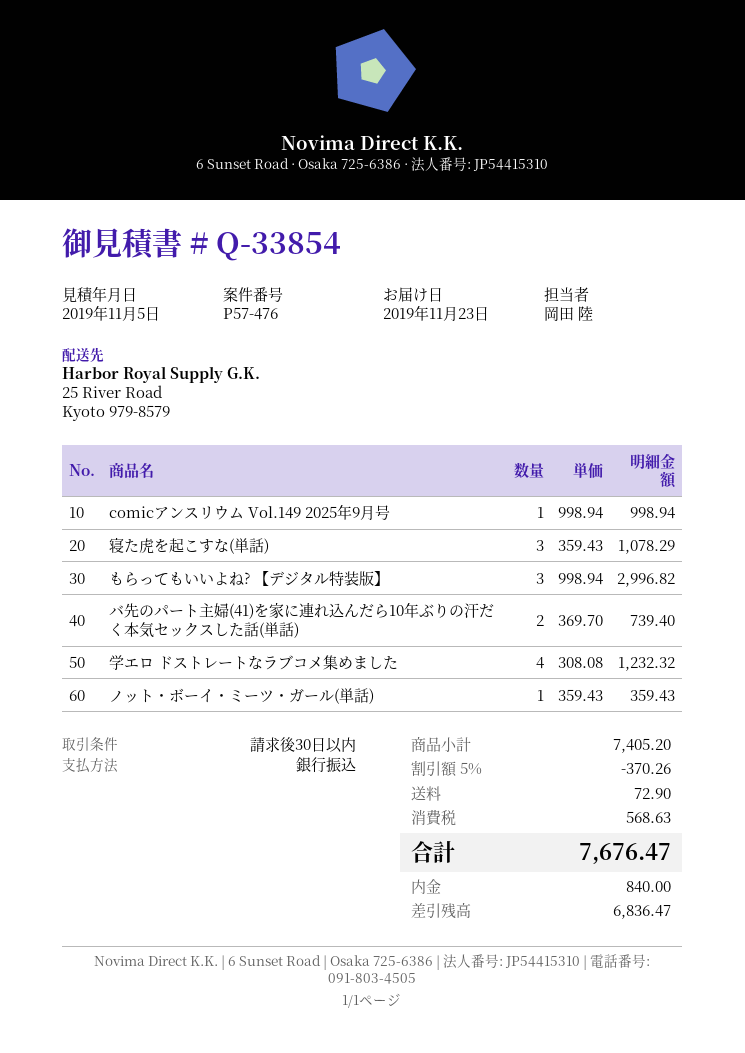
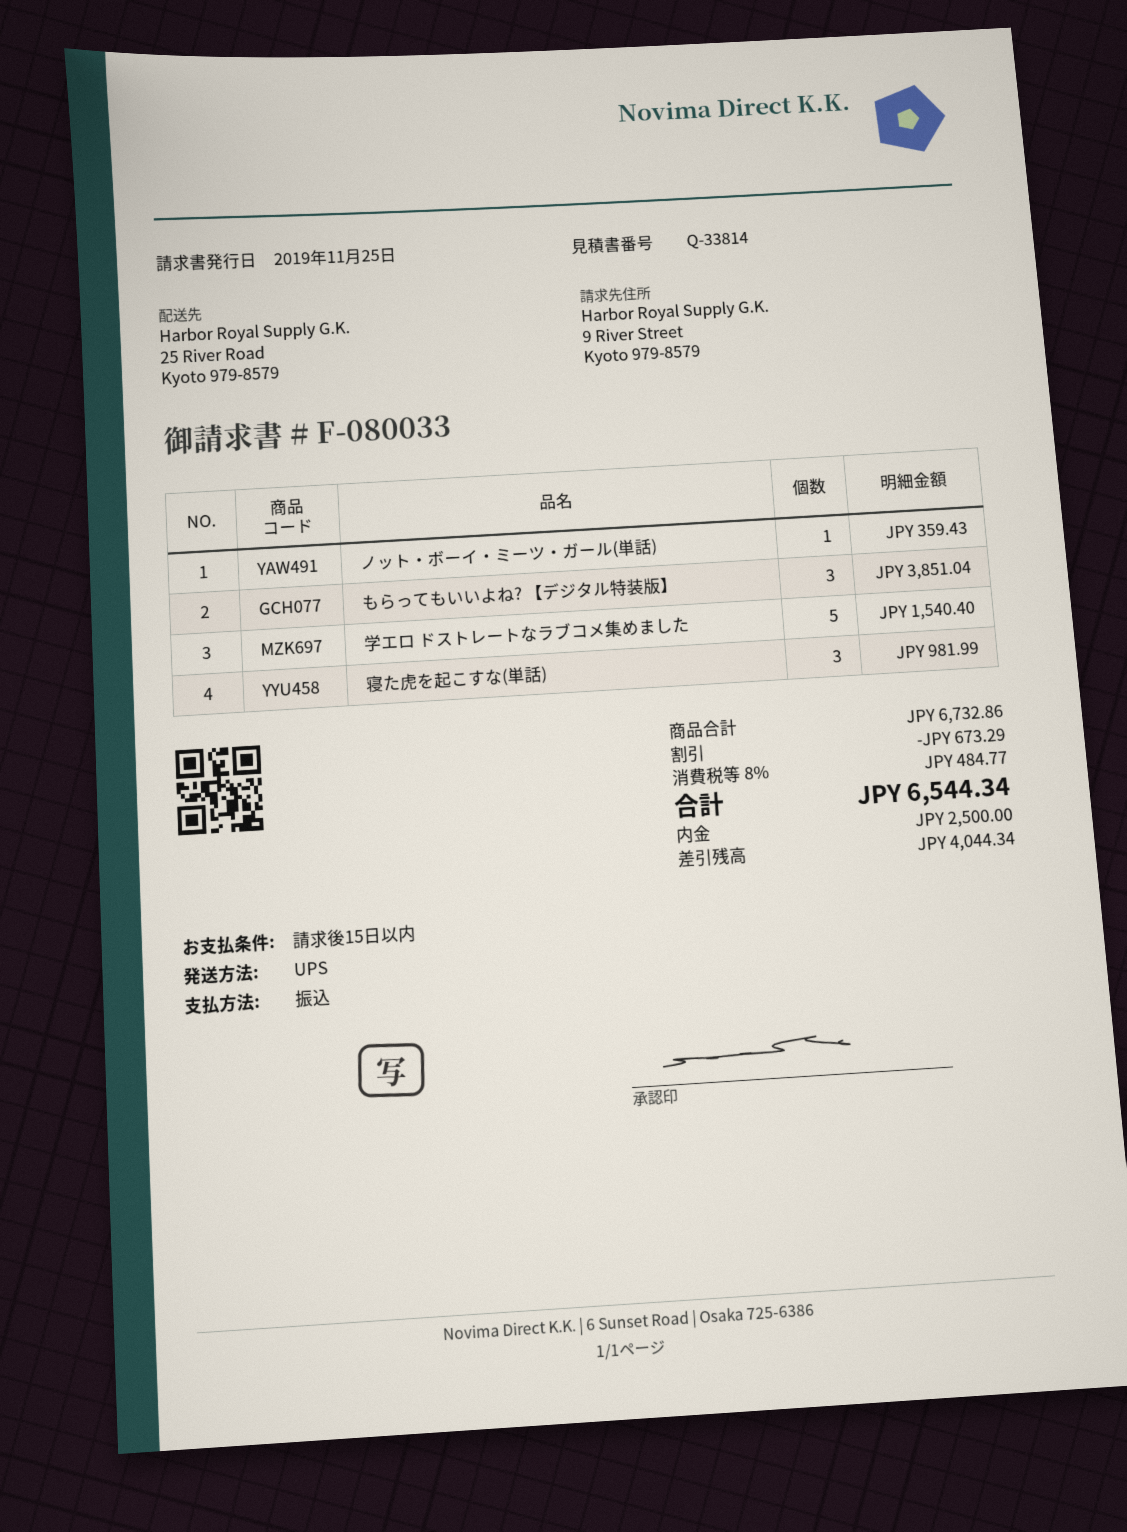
quote number: Q-33854 -> Q-33814
payment terms: 30 days -> 15 days
comicアンスリウム Vol.149 2025年9月号: 1 for 998.94 -> none
寝た虎を起こすな(単話): 3 for 1078.29 -> 3 for 981.99
もらってもいいよね? 【デジタル特装版】: 3 for 2996.82 -> 3 for 3851.04
バ先のパート主婦(41)を家に連れ込んだら10年ぶりの汗だく本気セックスした話(単話): 2 for 739.40 -> none
学エロ ドストレートなラブコメ集めました: 4 for 1232.32 -> 5 for 1540.40
subtotal: 7405.20 -> 6732.86
discount: 370.26 -> 673.29
shipping: 72.90 -> none
tax: 568.63 -> 484.77
total: 7676.47 -> 6544.34
deposit: 840.00 -> 2500.00
balance: 6836.47 -> 4044.34

